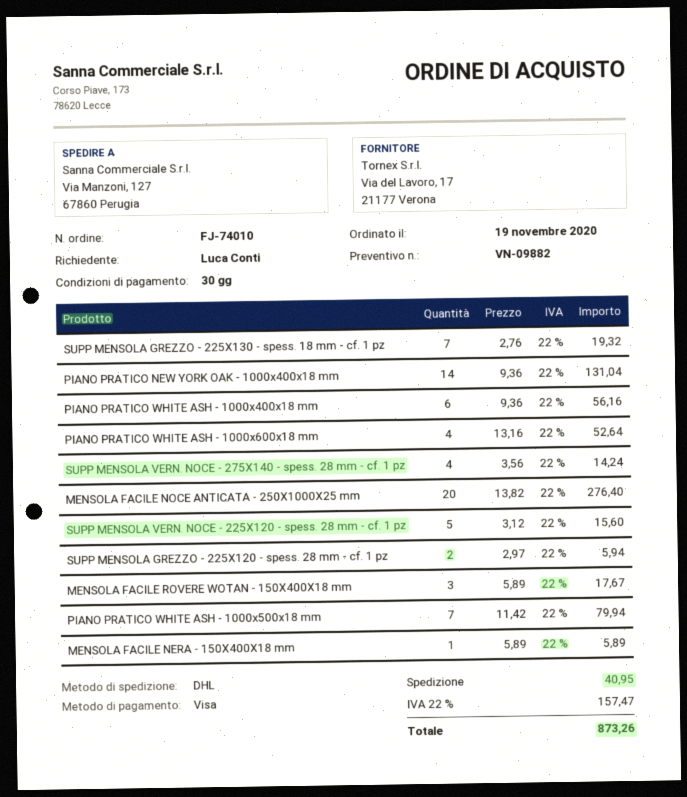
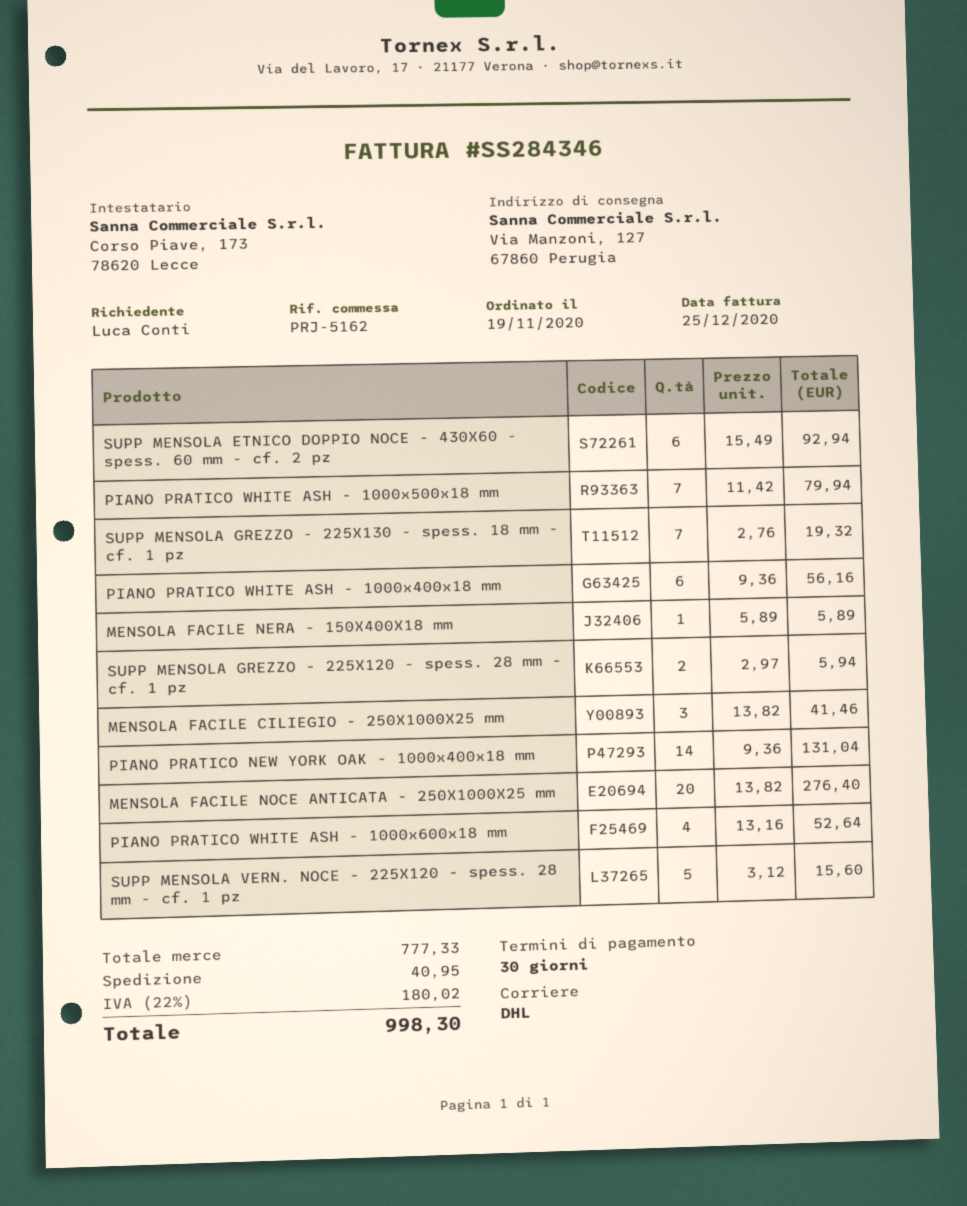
SUPP MENSOLA VERN. NOCE - 275X140 - spess. 28 mm - cf. 1 pz: 4 x 3.56 = 14.24 -> none
MENSOLA FACILE ROVERE WOTAN - 150X400X18 mm: 3 x 5.89 = 17.67 -> none
SUPP MENSOLA ETNICO DOPPIO NOCE - 430X60 - spess. 60 mm - cf. 2 pz: none -> 6 x 15.49 = 92.94
MENSOLA FACILE CILIEGIO - 250X1000X25 mm: none -> 3 x 13.82 = 41.46
tax: 22% = 157.47 -> 22% = 180.02
total: 873.26 -> 998.30

